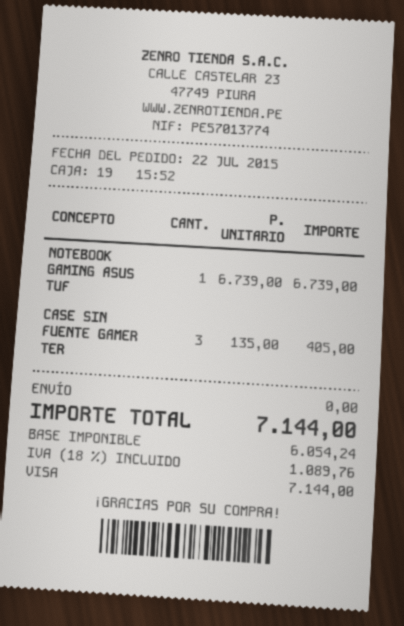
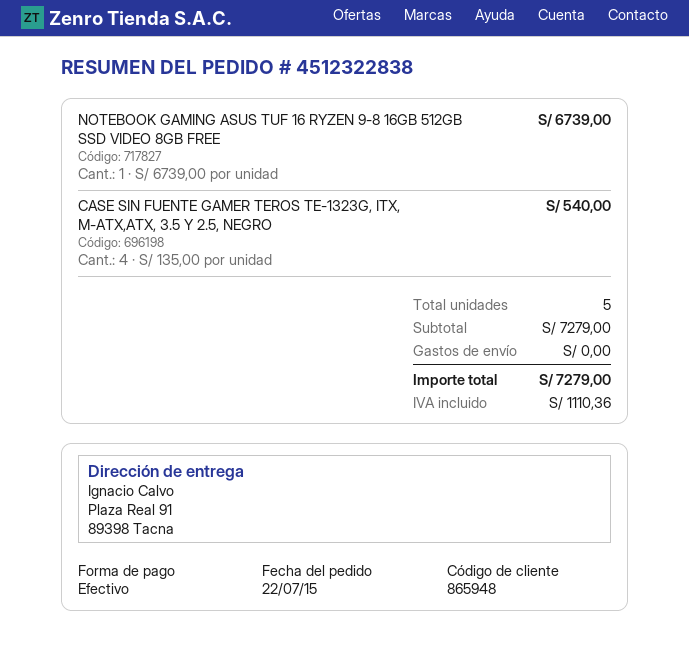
payment method: Visa -> cash
CASE SIN FUENTE GAMER TER: 3 x 135.00 = 405.00 -> 4 x 135.00 = 540.00
tax: 1089.76 -> 1110.36
total: 7144.00 -> 7279.00

